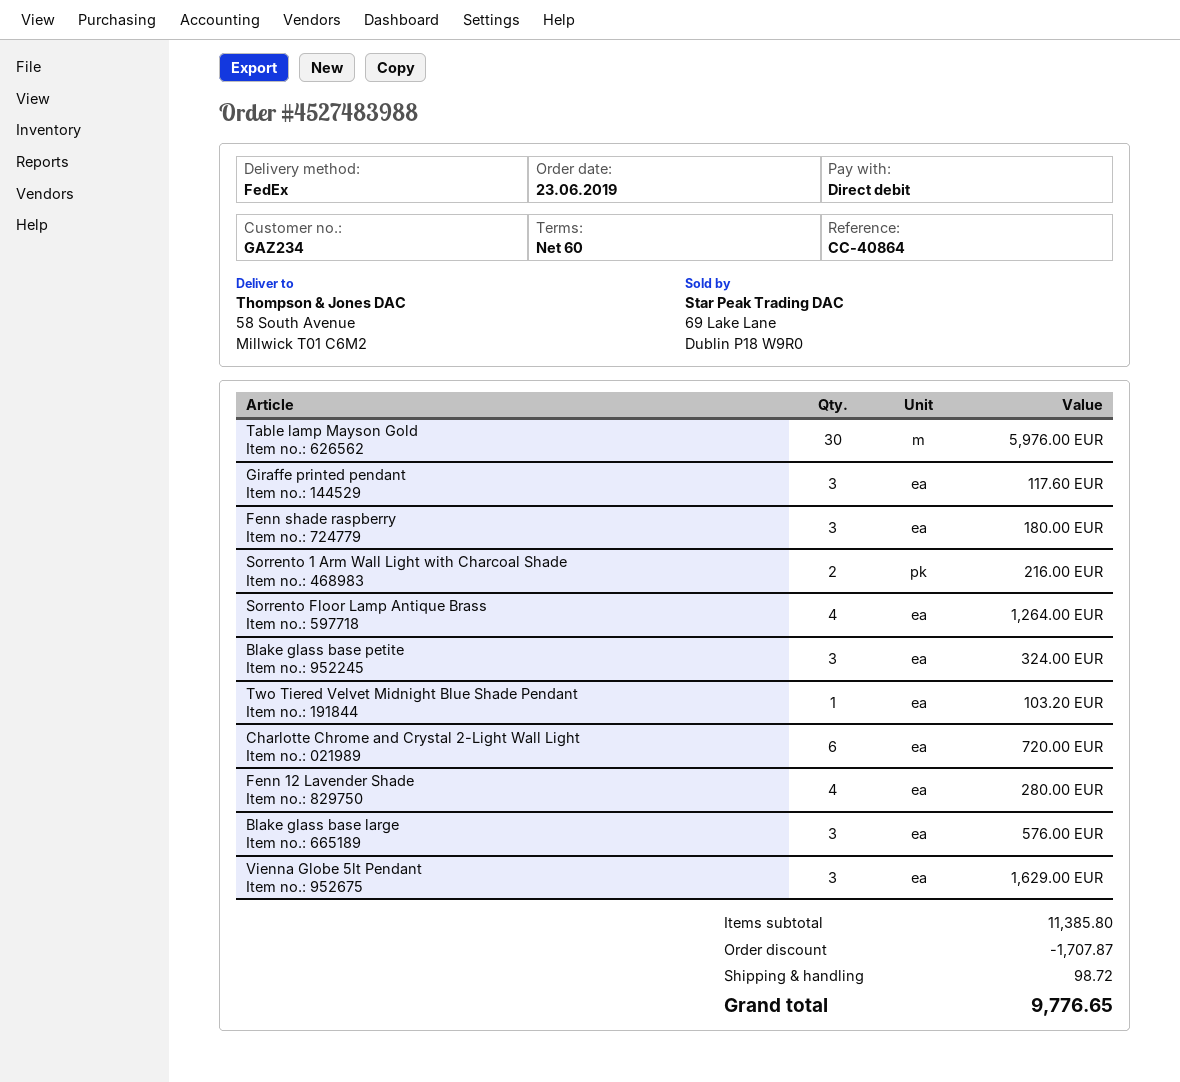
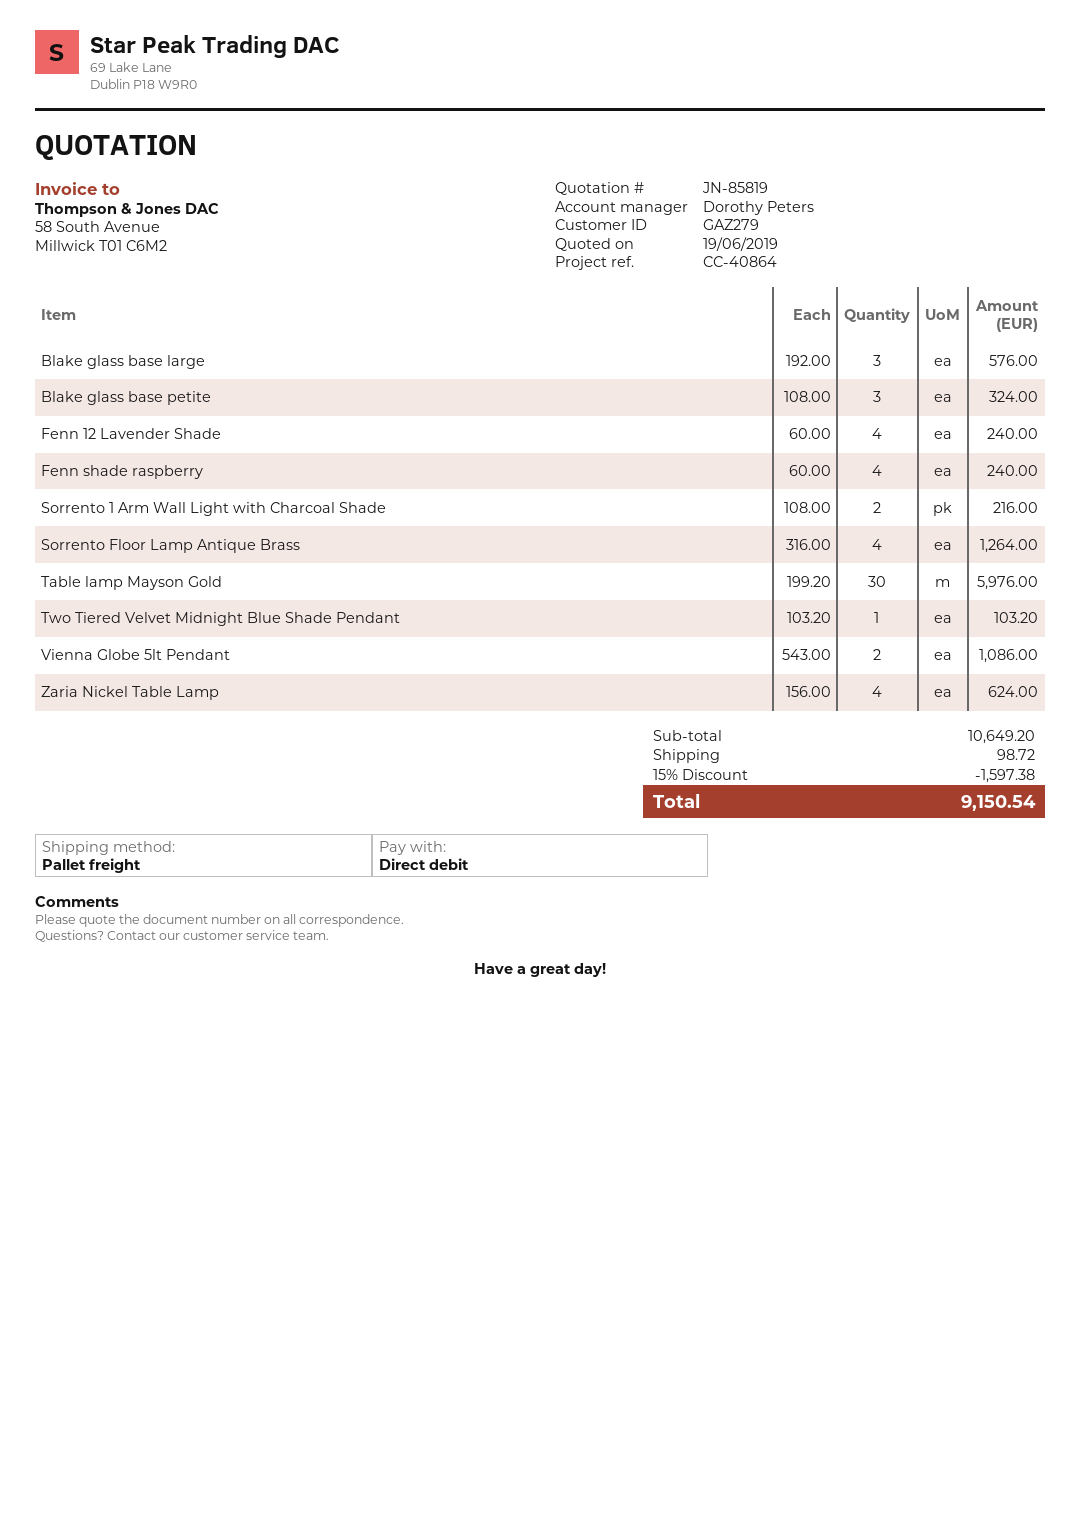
customer number: GAZ234 -> GAZ279
shipping method: FedEx -> pallet freight
Giraffe printed pendant: 3 for 117.60 -> none
Fenn shade raspberry: 3 for 180.00 -> 4 for 240.00
Charlotte Chrome and Crystal 2-Light Wall Light: 6 for 720.00 -> none
Fenn 12 Lavender Shade: 4 for 280.00 -> 4 for 240.00
Vienna Globe 5lt Pendant: 3 for 1629.00 -> 2 for 1086.00
Zaria Nickel Table Lamp: none -> 4 for 624.00
subtotal: 11385.80 -> 10649.20
discount: 1707.87 -> 1597.38
total: 9776.65 -> 9150.54

